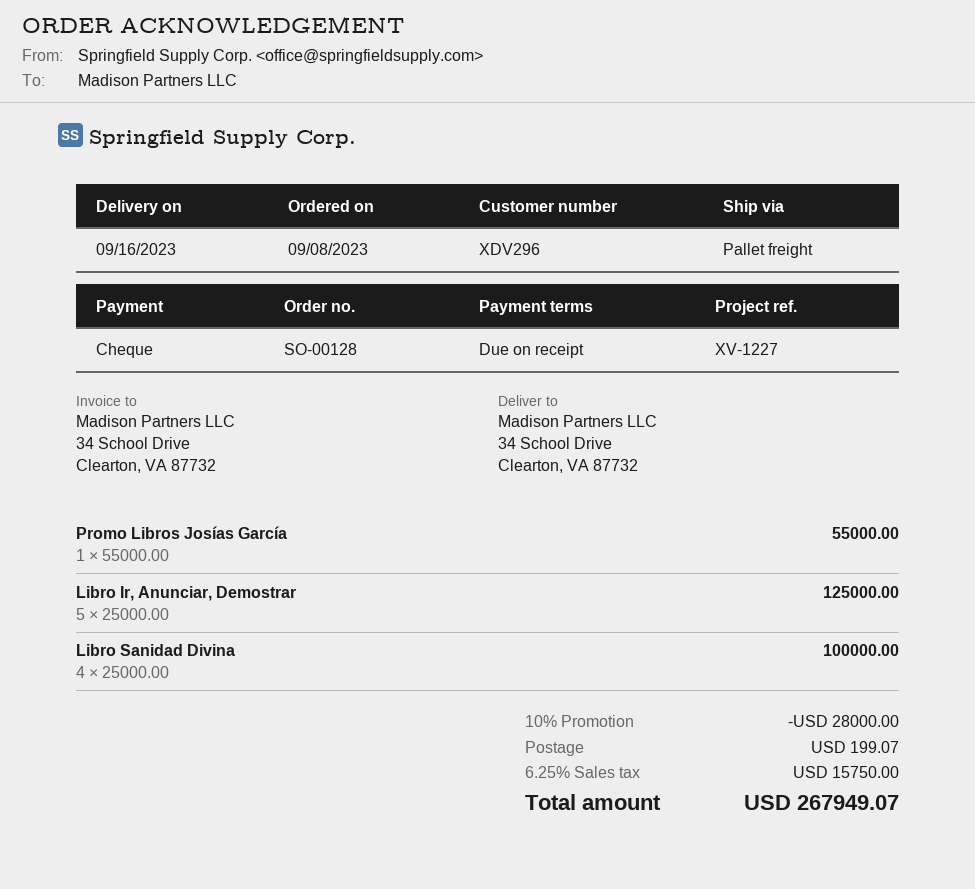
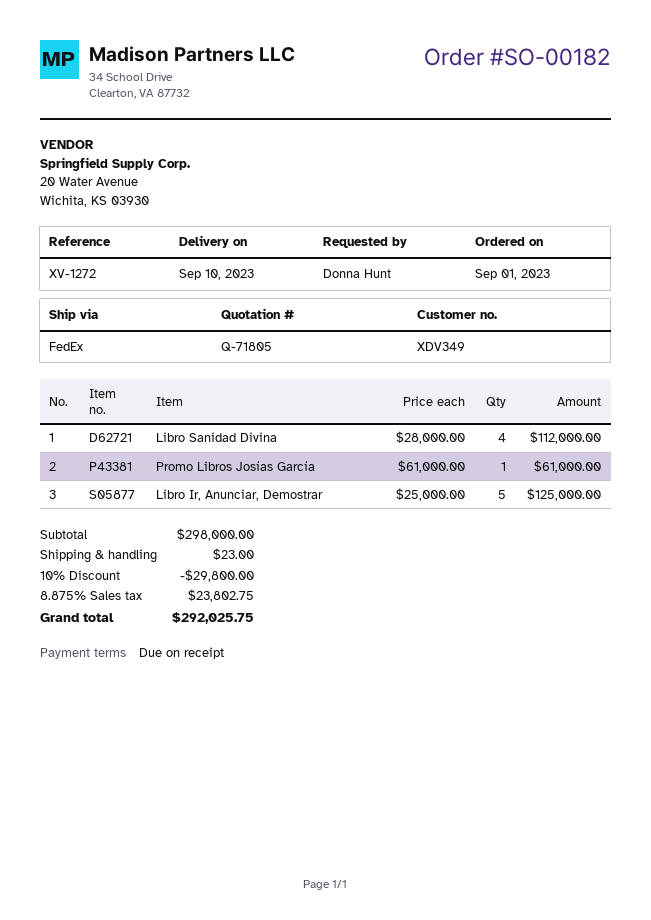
order number: SO-00128 -> SO-00182
order date: 2023-09-08 -> 2023-09-01
delivery date: 2023-09-16 -> 2023-09-10
customer number: XDV296 -> XDV349
reference: XV-1227 -> XV-1272
shipping method: pallet freight -> FedEx
Promo Libros Josías García: 1 x 55000.00 = 55000.00 -> 1 x 61000.00 = 61000.00
Libro Sanidad Divina: 4 x 25000.00 = 100000.00 -> 4 x 28000.00 = 112000.00
discount: 10% = 28000.00 -> 10% = 29800.00
shipping: 199.07 -> 23.00
tax: 6.25% = 15750.00 -> 8.875% = 23802.75
total: 267949.07 -> 292025.75

